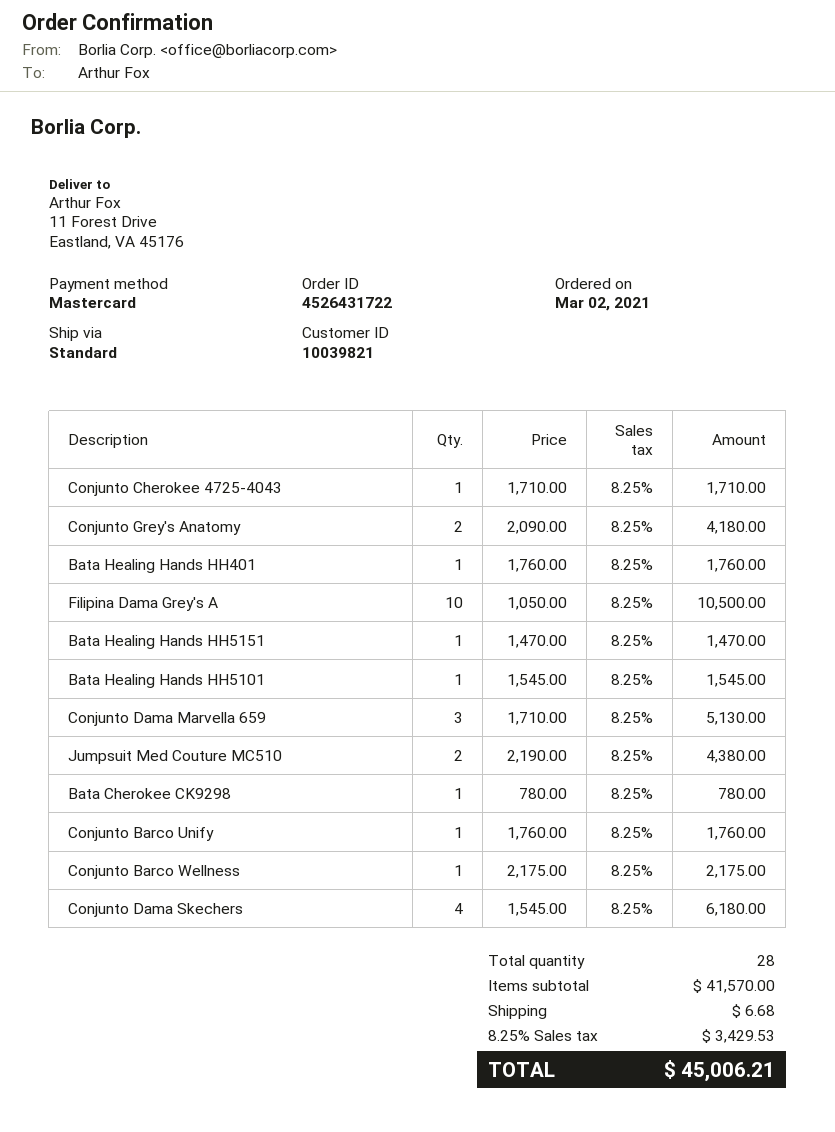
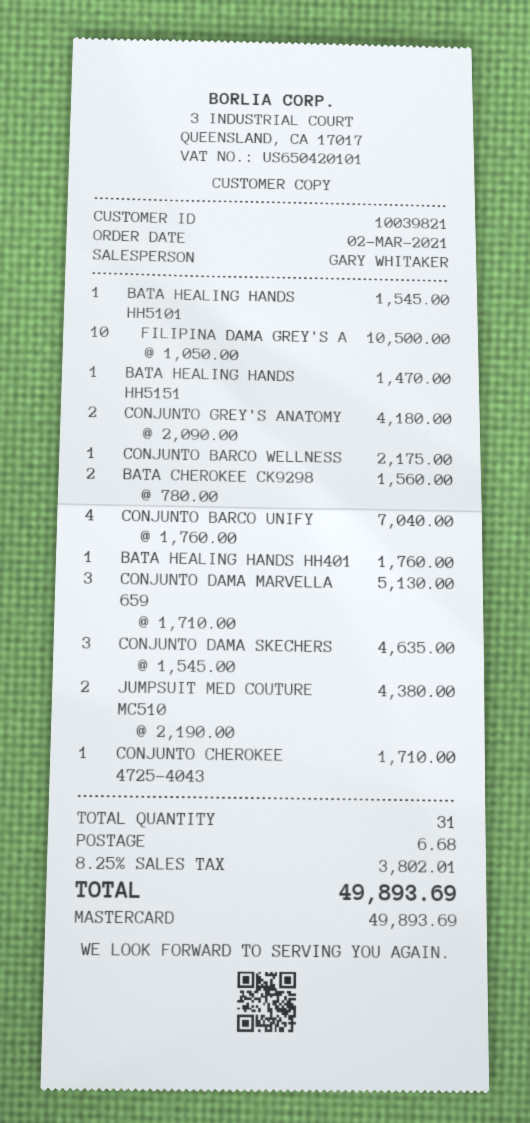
Bata Cherokee CK9298: 1 x 780.00 = 780.00 -> 2 x 780.00 = 1560.00
Conjunto Barco Unify: 1 x 1760.00 = 1760.00 -> 4 x 1760.00 = 7040.00
Conjunto Dama Skechers: 4 x 1545.00 = 6180.00 -> 3 x 1545.00 = 4635.00
total quantity: 28 -> 31
tax: 8.25% = 3429.53 -> 8.25% = 3802.01
total: 45006.21 -> 49893.69

